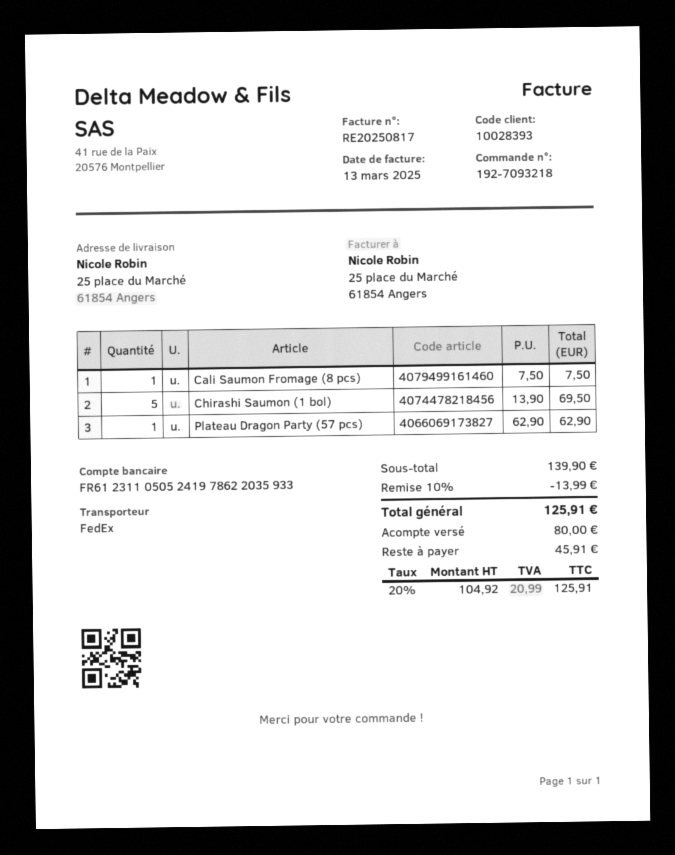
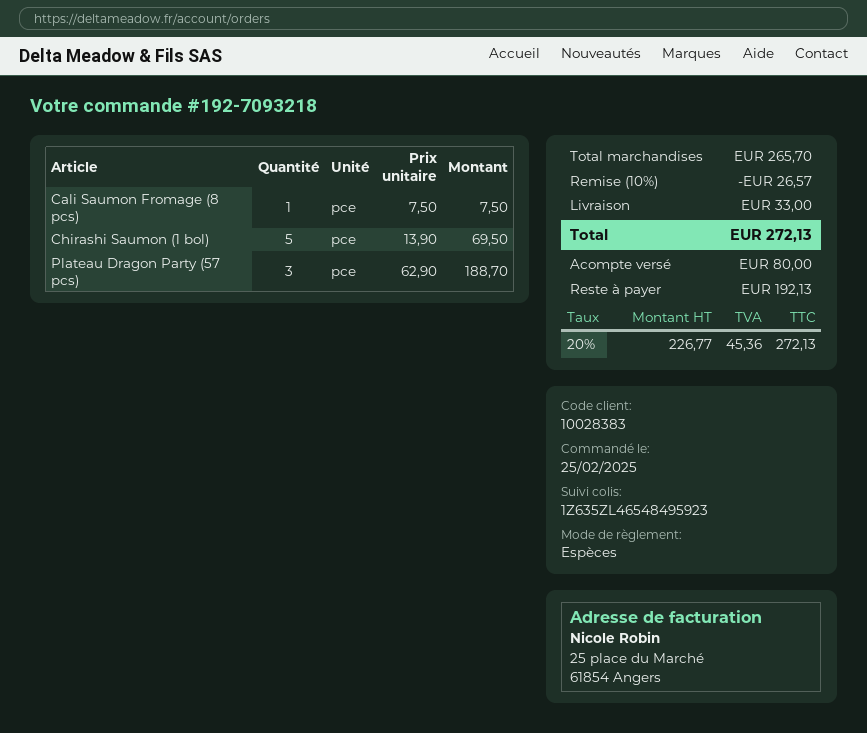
customer number: 10028393 -> 10028383
Plateau Dragon Party (57 pcs): 1 x 62.90 = 62.90 -> 3 x 62.90 = 188.70
subtotal: 139.90 -> 265.70
discount: 10% = 13.99 -> 10% = 26.57
shipping: none -> 33.00
net: 104.92 -> 226.77
tax: 20% = 20.99 -> 20% = 45.36
total: 125.91 -> 272.13
balance: 45.91 -> 192.13

